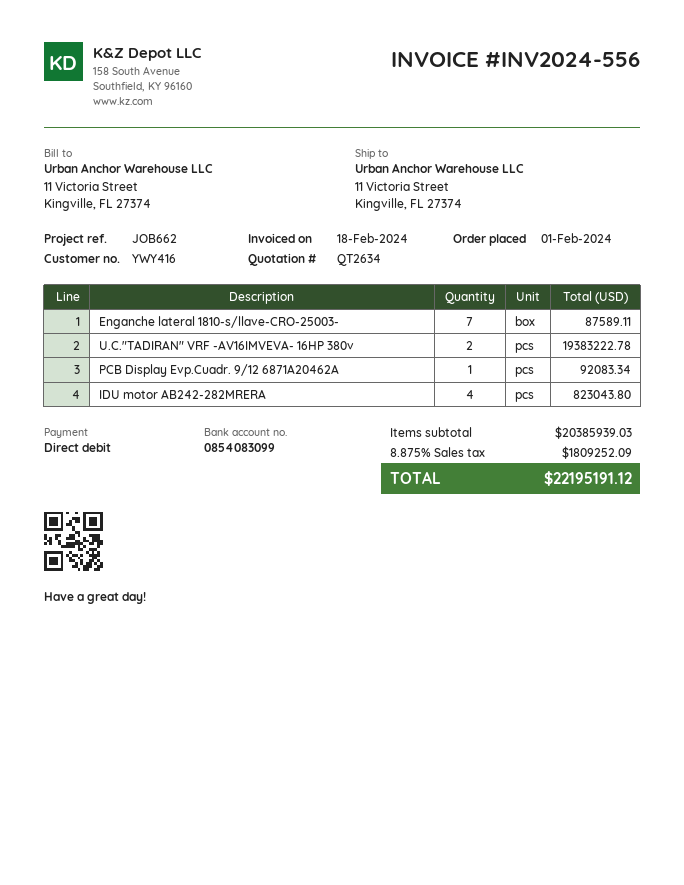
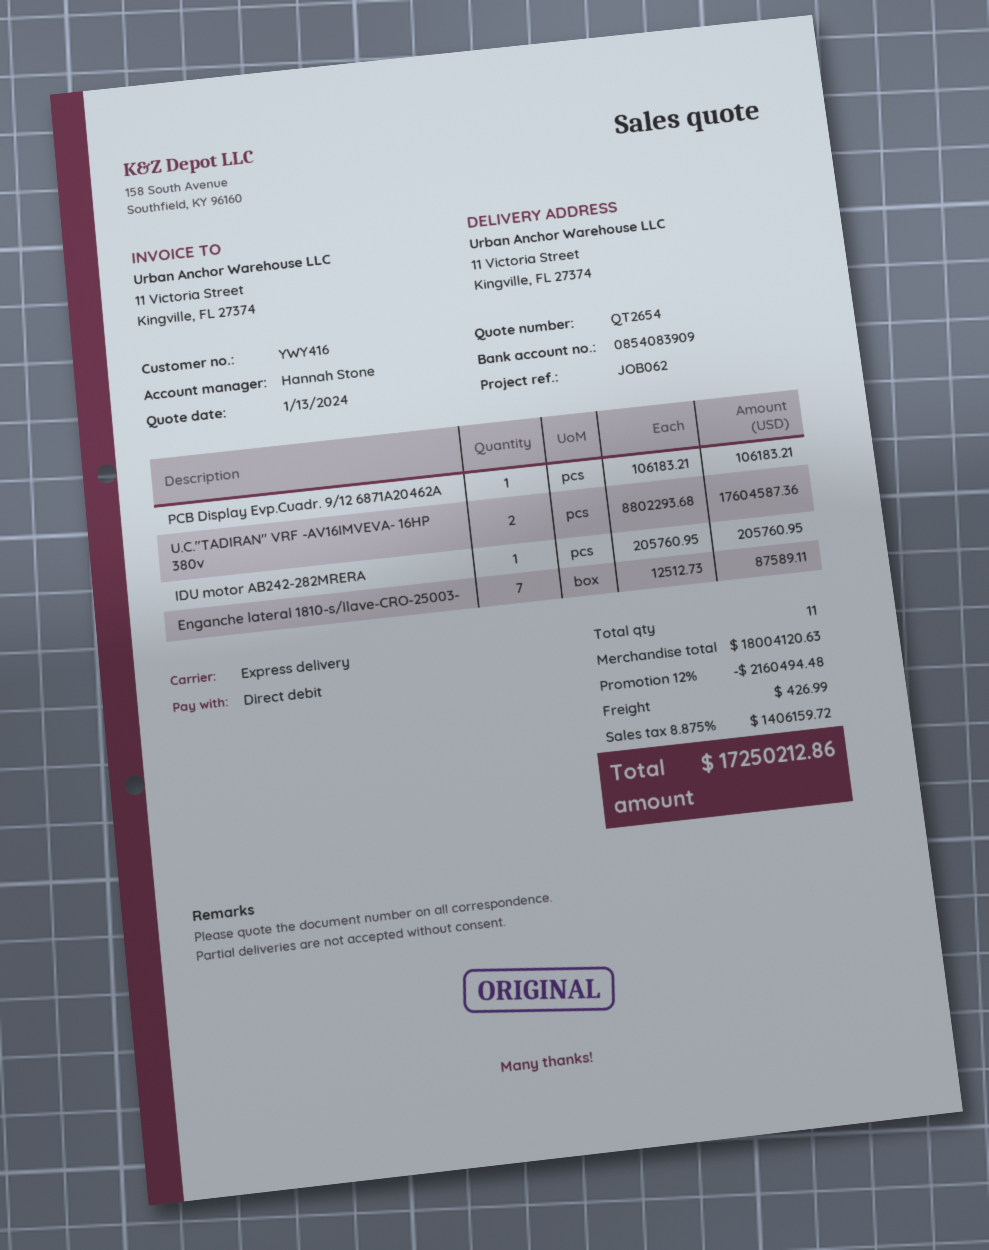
quote number: QT2634 -> QT2654
reference: JOB662 -> JOB062
bank account: 0854083099 -> 0854083909
U.C."TADIRAN" VRF -AV16IMVEVA- 16HP 380v: 2 for 19383222.78 -> 2 for 17604587.36
PCB Display Evp.Cuadr. 9/12 6871A20462A: 1 for 92083.34 -> 1 for 106183.21
IDU motor AB242-282MRERA: 4 for 823043.80 -> 1 for 205760.95
subtotal: 20385939.03 -> 18004120.63
discount: none -> 12% = 2160494.48
shipping: none -> 426.99
tax: 8.875% = 1809252.09 -> 8.875% = 1406159.72
total: 22195191.12 -> 17250212.86

